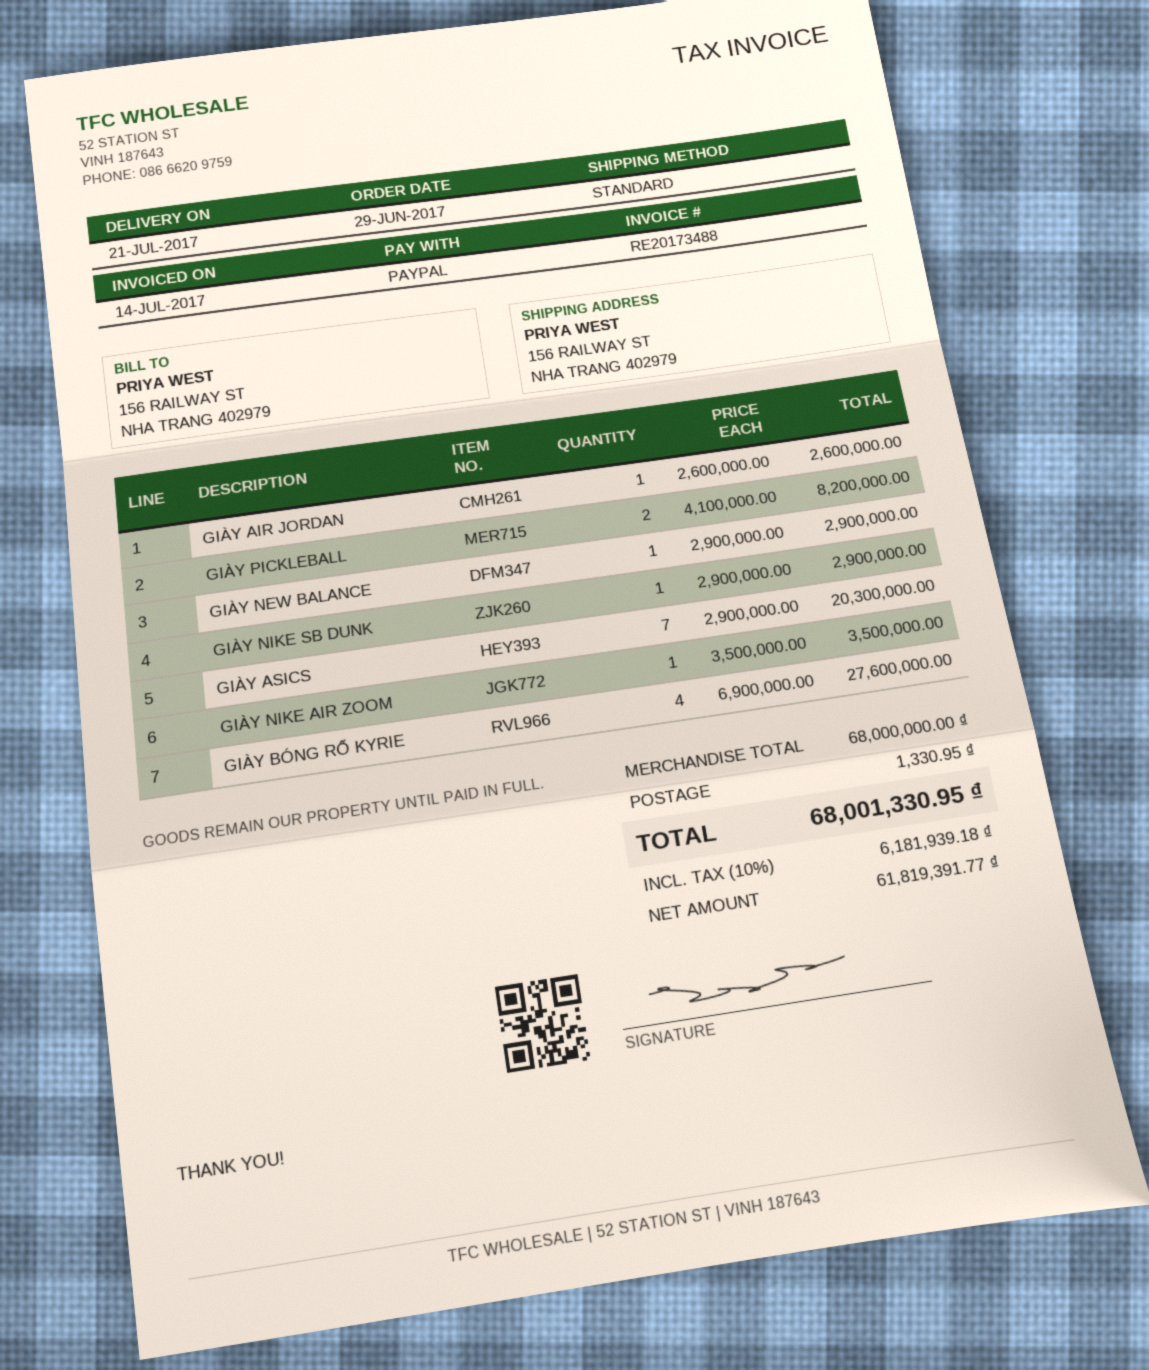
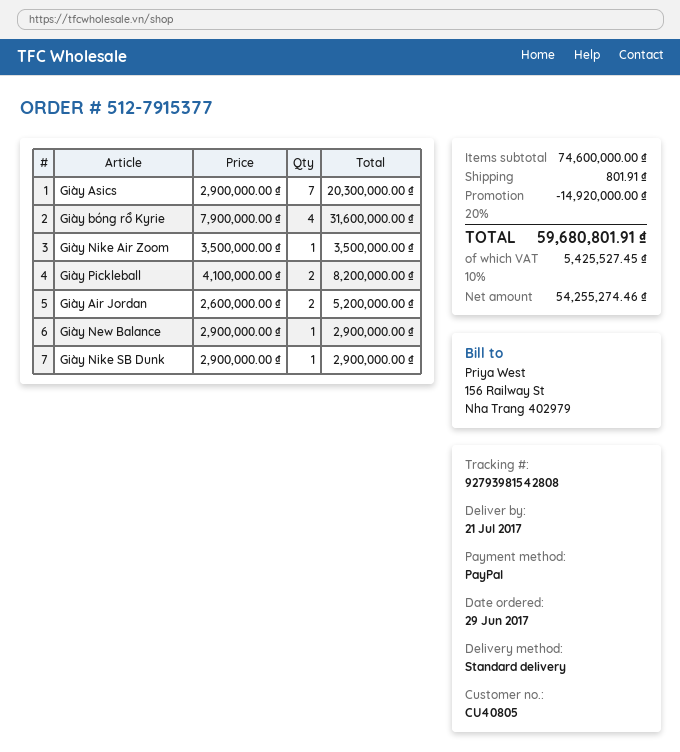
GIÀY AIR JORDAN: 1 x 2600000.00 = 2600000.00 -> 2 x 2600000.00 = 5200000.00
GIÀY BÓNG RỔ KYRIE: 4 x 6900000.00 = 27600000.00 -> 4 x 7900000.00 = 31600000.00
subtotal: 68000000.00 -> 74600000.00
discount: none -> 20% = 14920000.00
shipping: 1330.95 -> 801.91
net: 61819391.77 -> 54255274.46
tax: 10% = 6181939.18 -> 10% = 5425527.45
total: 68001330.95 -> 59680801.91

